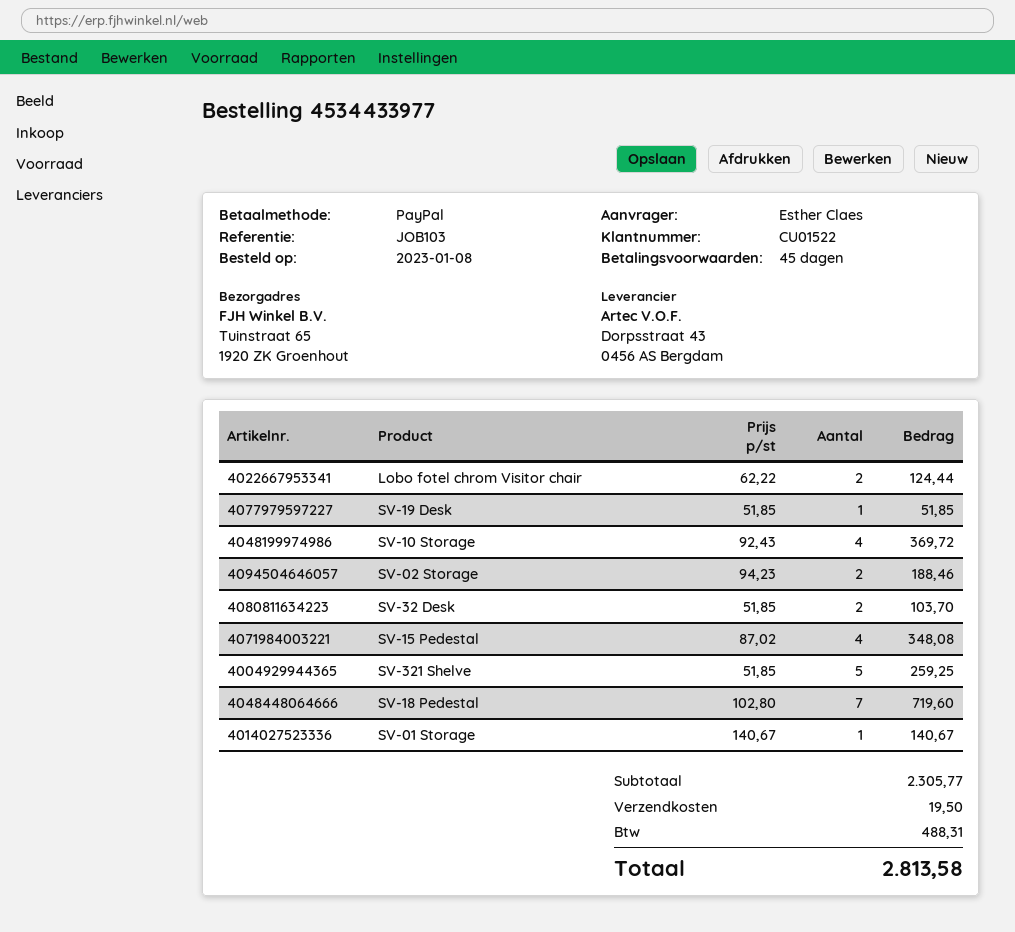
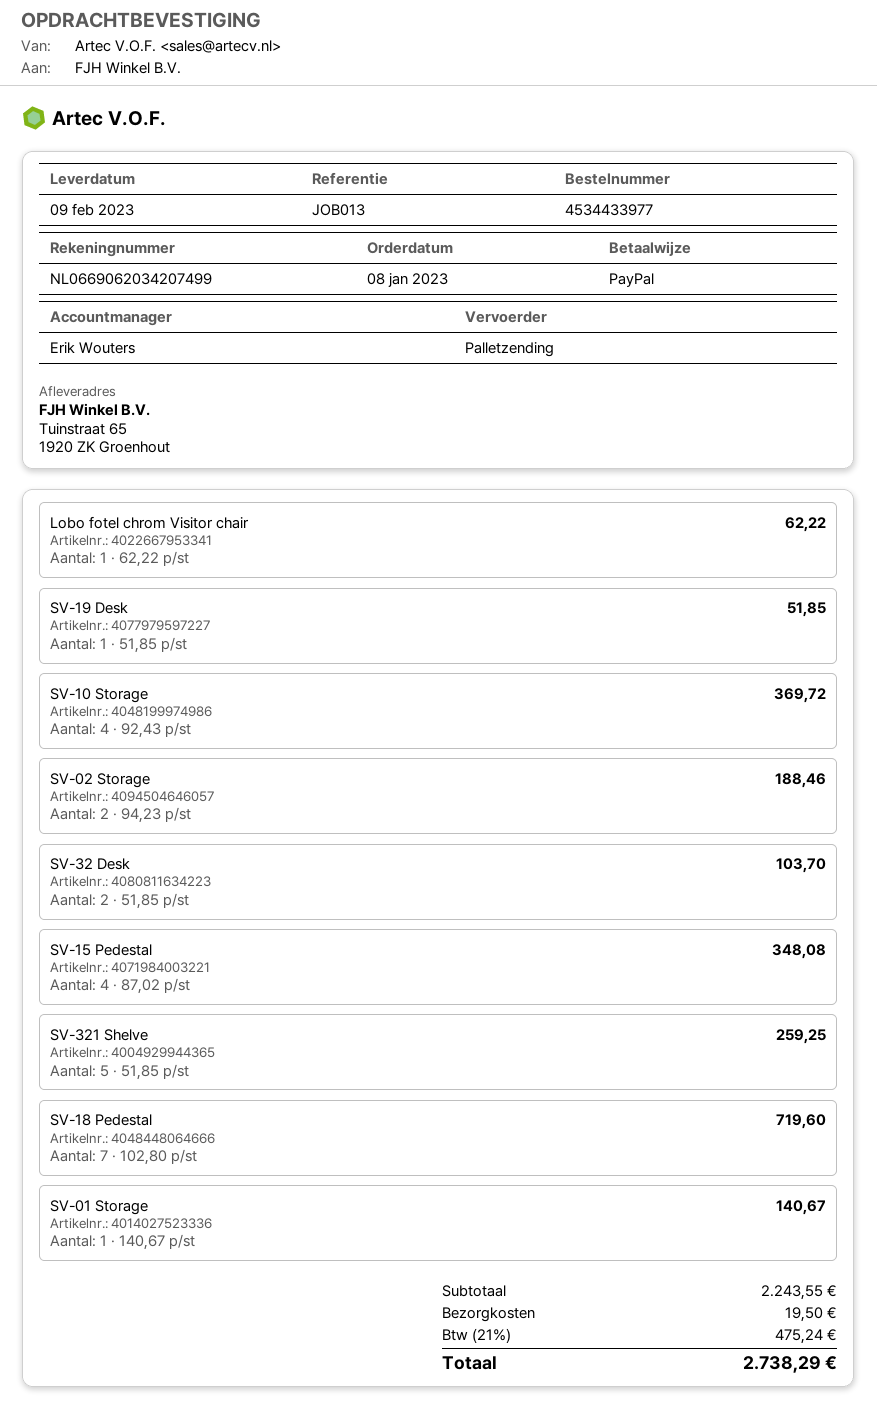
reference: JOB103 -> JOB013
Lobo fotel chrom Visitor chair: 2 x 62.22 = 124.44 -> 1 x 62.22 = 62.22
subtotal: 2305.77 -> 2243.55
tax: 488.31 -> 475.24
total: 2813.58 -> 2738.29

